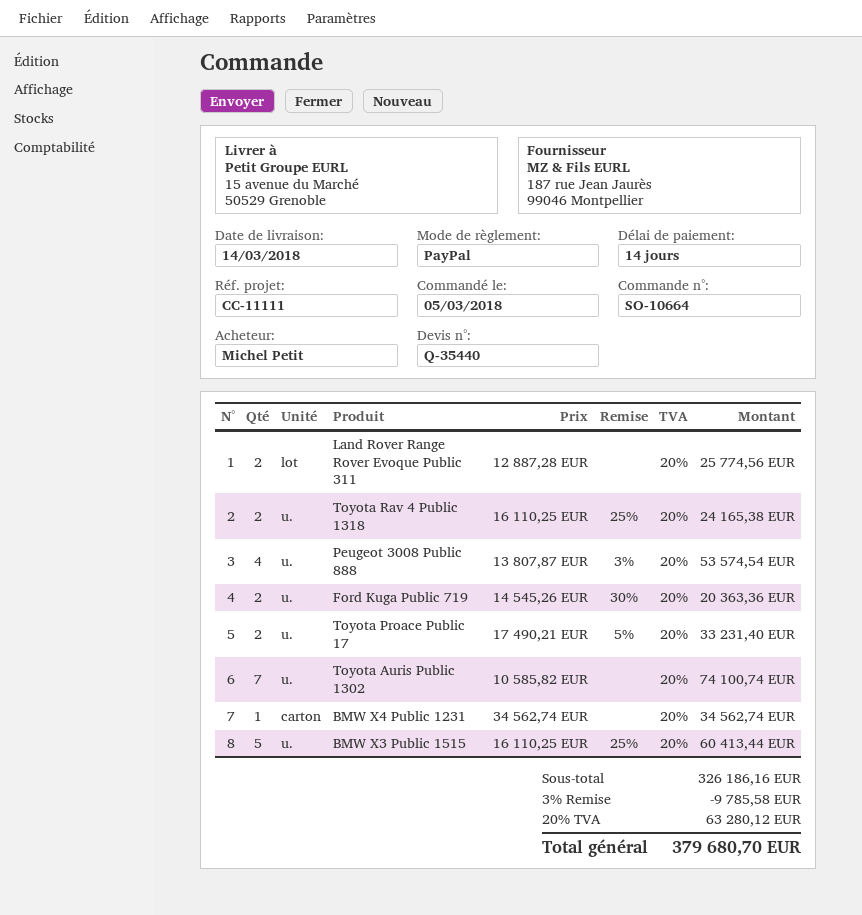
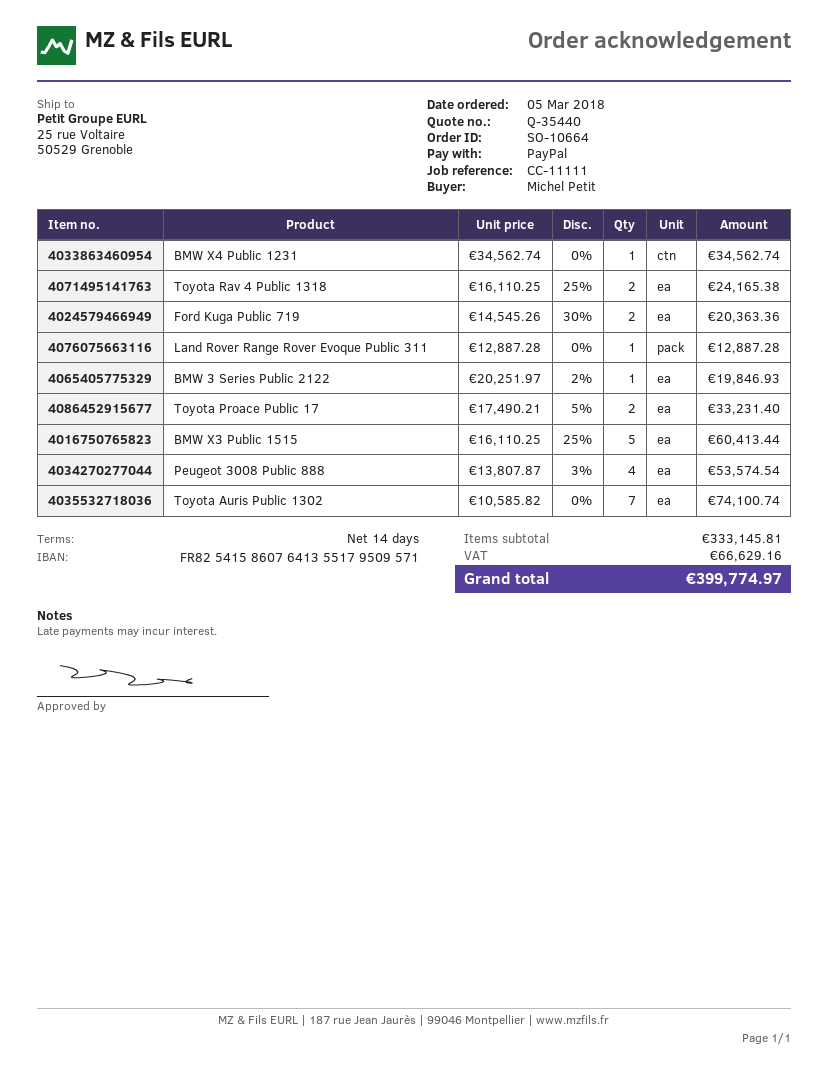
ship to: 15 avenue du Marché, 50529 Grenoble -> 25 rue Voltaire, 50529 Grenoble
Land Rover Range Rover Evoque Public 311: 2 x 12887.28 = 25774.56 -> 1 x 12887.28 = 12887.28
BMW 3 Series Public 2122: none -> 1 x 20251.97 - 2% = 19846.93
subtotal: 326186.16 -> 333145.81
discount: 3% = 9785.58 -> none
tax: 63280.12 -> 66629.16
total: 379680.70 -> 399774.97

